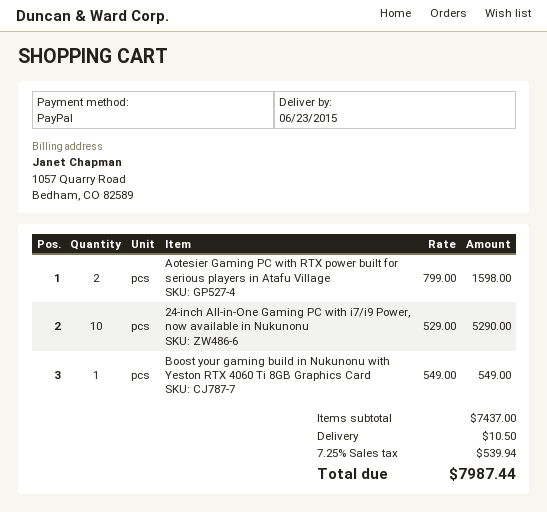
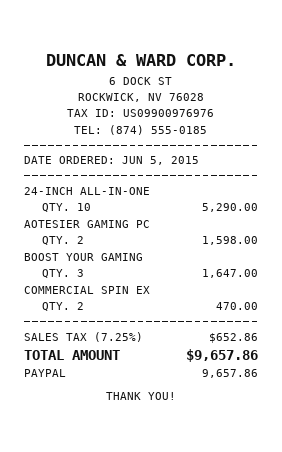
Boost your gaming build in Nukunonu with Yeston RTX 4060 Ti 8GB Graphics Card: 1 for 549.00 -> 3 for 1647.00
COMMERCIAL SPIN EX: none -> 2 for 470.00
shipping: 10.50 -> none
tax: 7.25% = 539.94 -> 7.25% = 652.86
total: 7987.44 -> 9657.86

